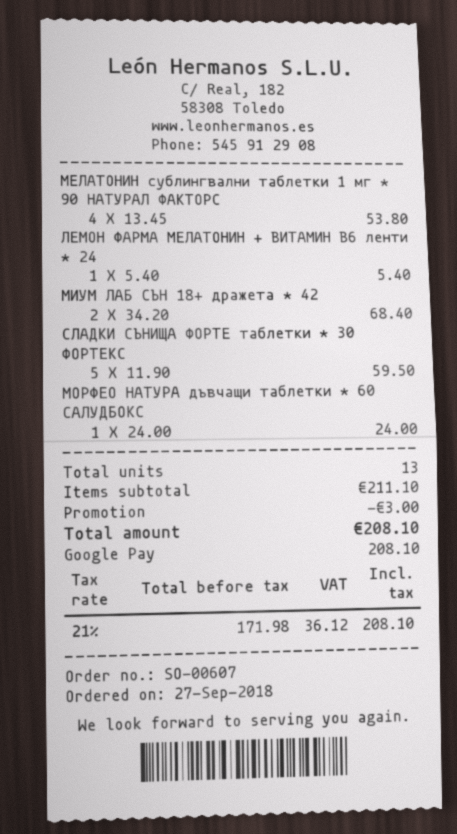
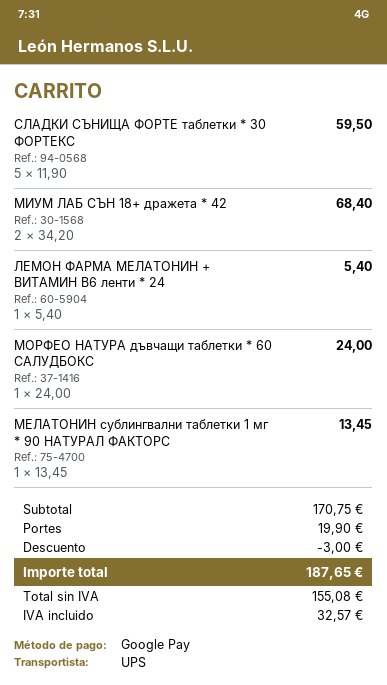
МЕЛАТОНИН сублингвални таблетки 1 мг * 90 НАТУРАЛ ФАКТОРС: 4 x 13.45 = 53.80 -> 1 x 13.45 = 13.45
subtotal: 211.10 -> 170.75
shipping: none -> 19.90
net: 171.98 -> 155.08
tax: 36.12 -> 32.57
total: 208.10 -> 187.65

